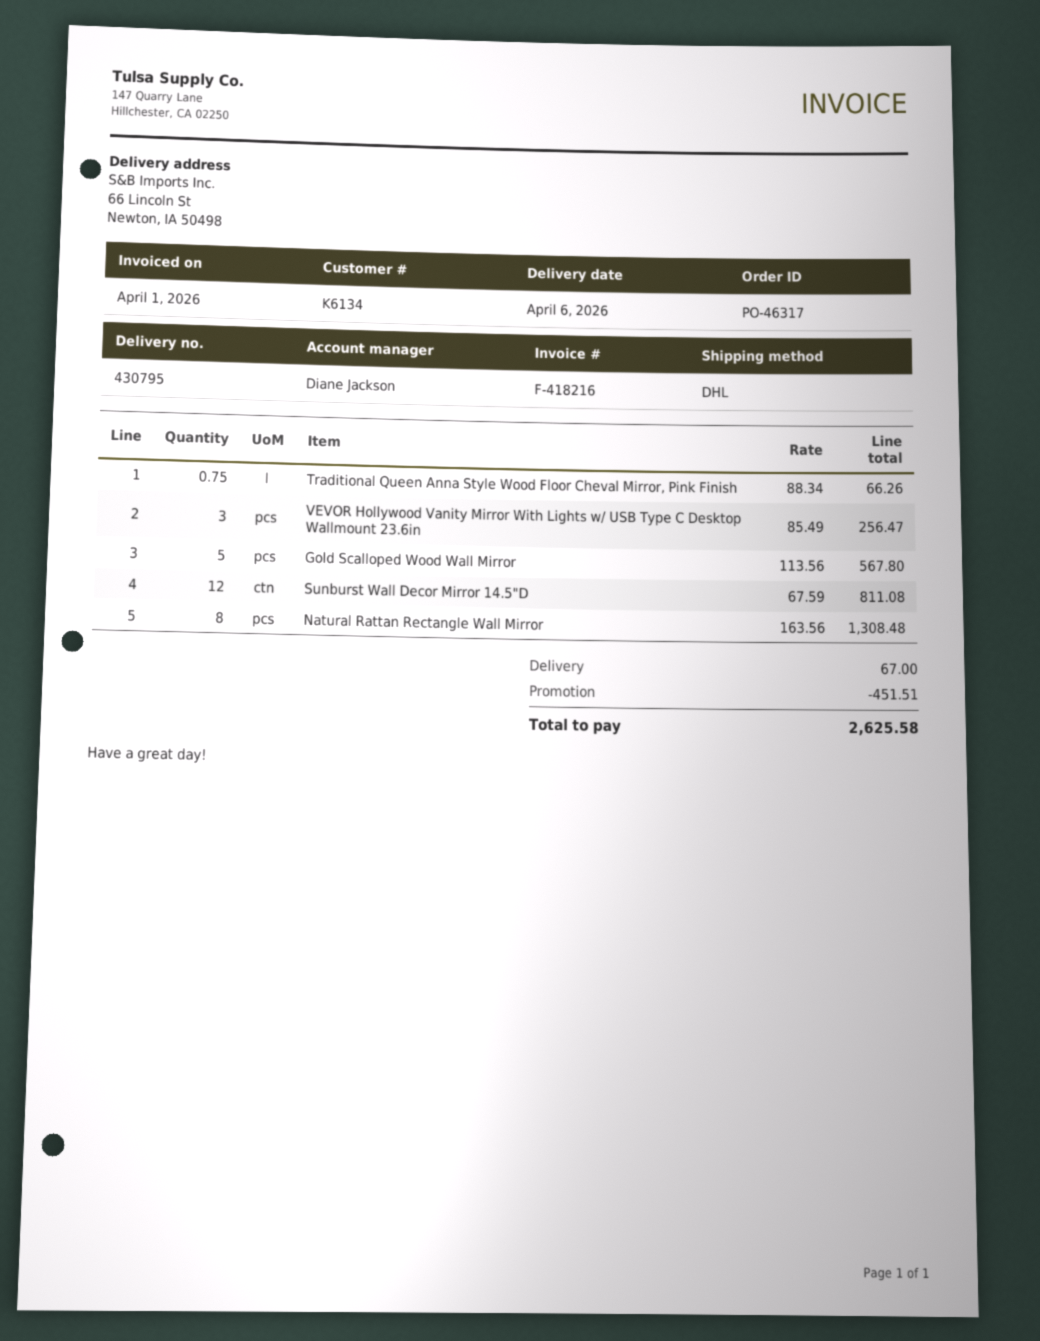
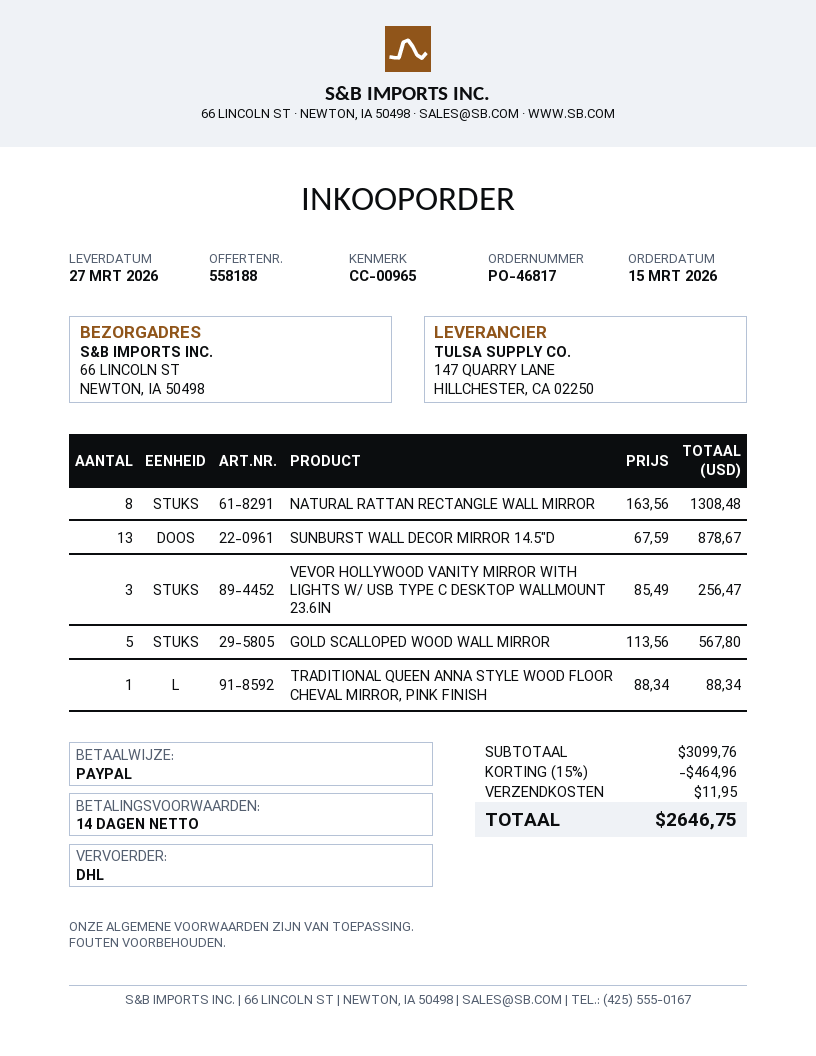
order number: PO-46317 -> PO-46817
delivery date: 2026-04-06 -> 2026-03-27
Traditional Queen Anna Style Wood Floor Cheval Mirror, Pink Finish: 0.75 x 88.34 = 66.26 -> 1 x 88.34 = 88.34
Sunburst Wall Decor Mirror 14.5"D: 12 x 67.59 = 811.08 -> 13 x 67.59 = 878.67
discount: 451.51 -> 464.96
shipping: 67.00 -> 11.95
total: 2625.58 -> 2646.75

